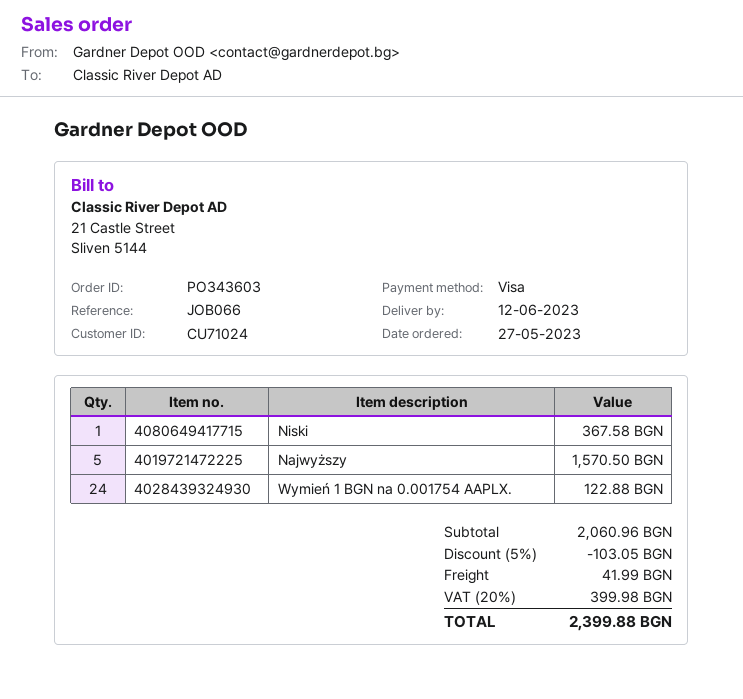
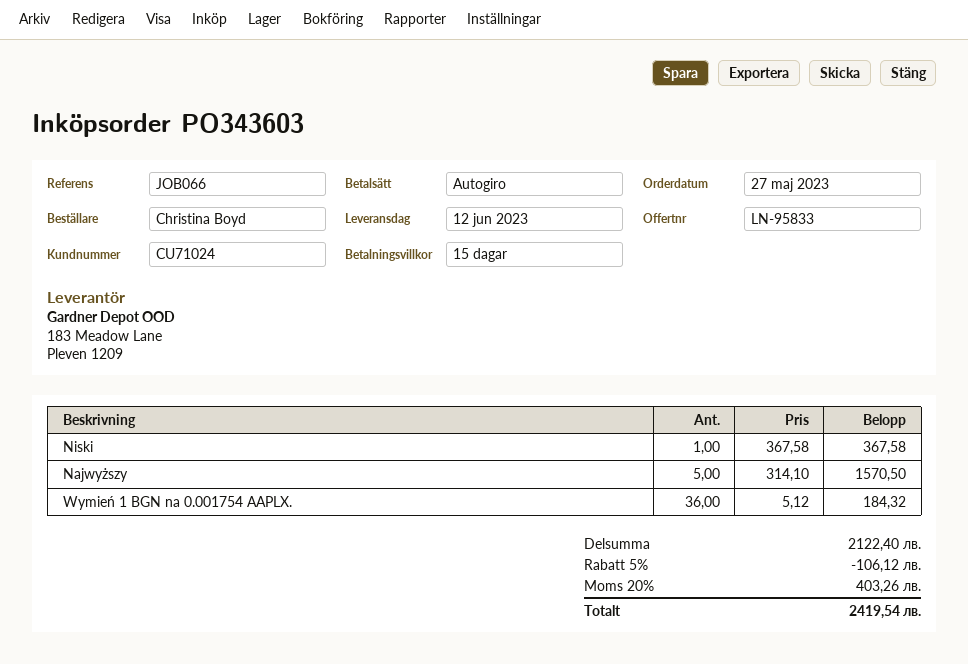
payment method: Visa -> direct debit
Wymień 1 BGN na 0.001754 AAPLX.: 24 for 122.88 -> 36 for 184.32
subtotal: 2060.96 -> 2122.40
discount: 5% = 103.05 -> 5% = 106.12
shipping: 41.99 -> none
tax: 20% = 399.98 -> 20% = 403.26
total: 2399.88 -> 2419.54

